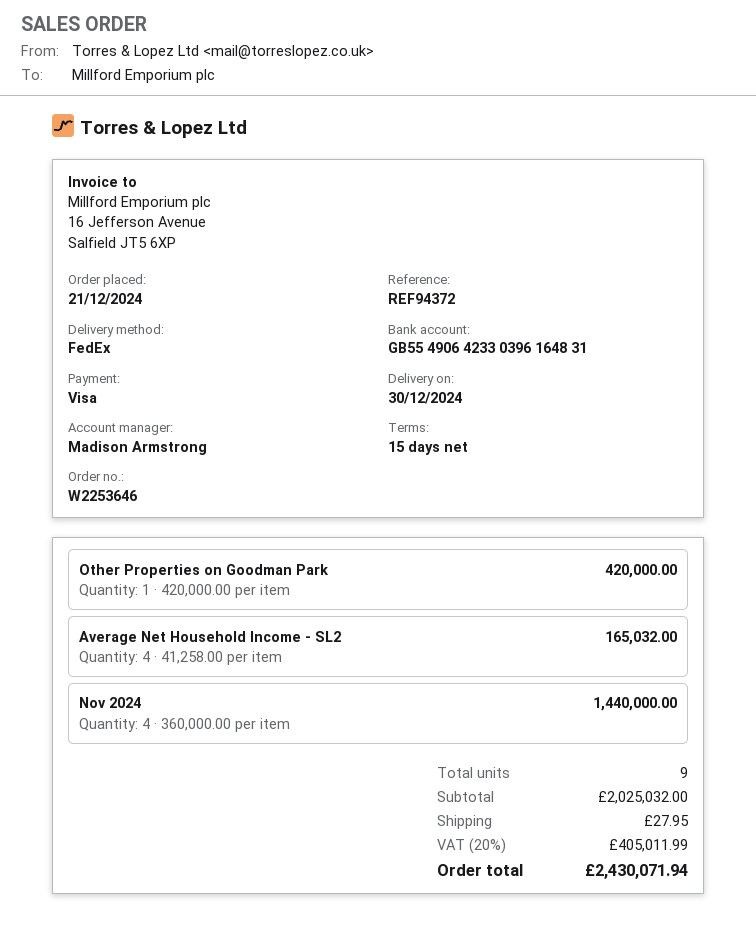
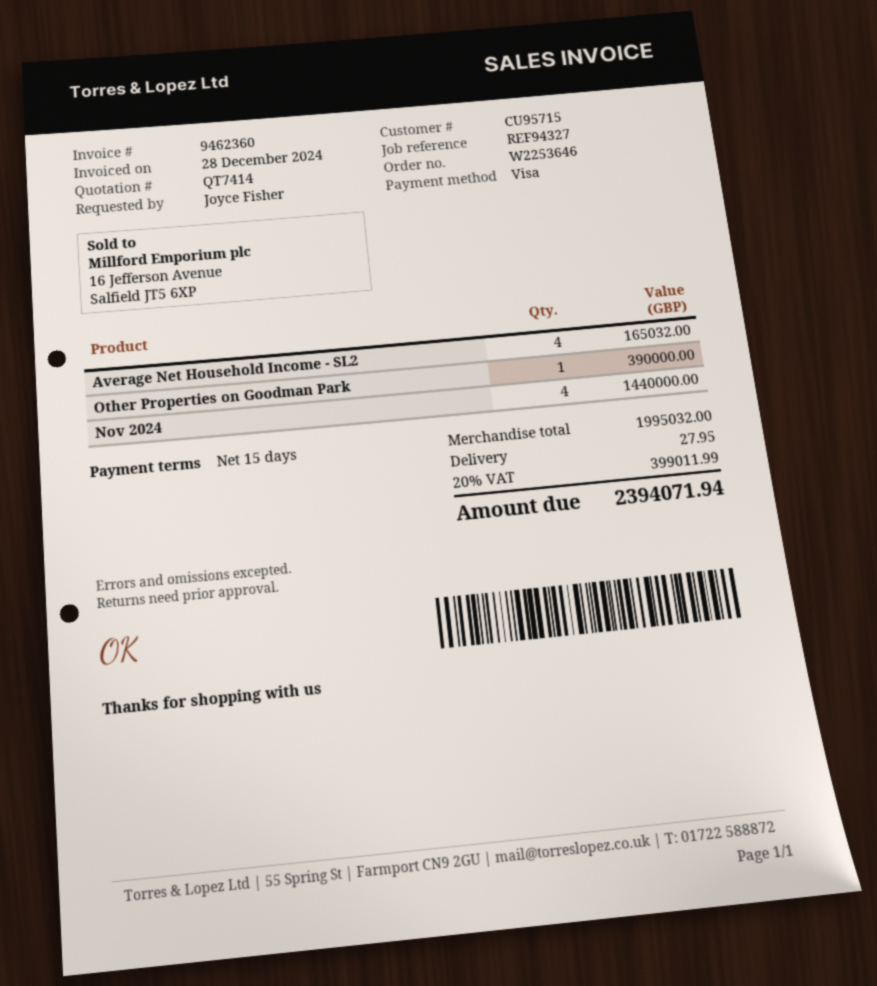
reference: REF94372 -> REF94327
Other Properties on Goodman Park: 1 for 420000.00 -> 1 for 390000.00
subtotal: 2025032.00 -> 1995032.00
tax: 20% = 405011.99 -> 20% = 399011.99
total: 2430071.94 -> 2394071.94

